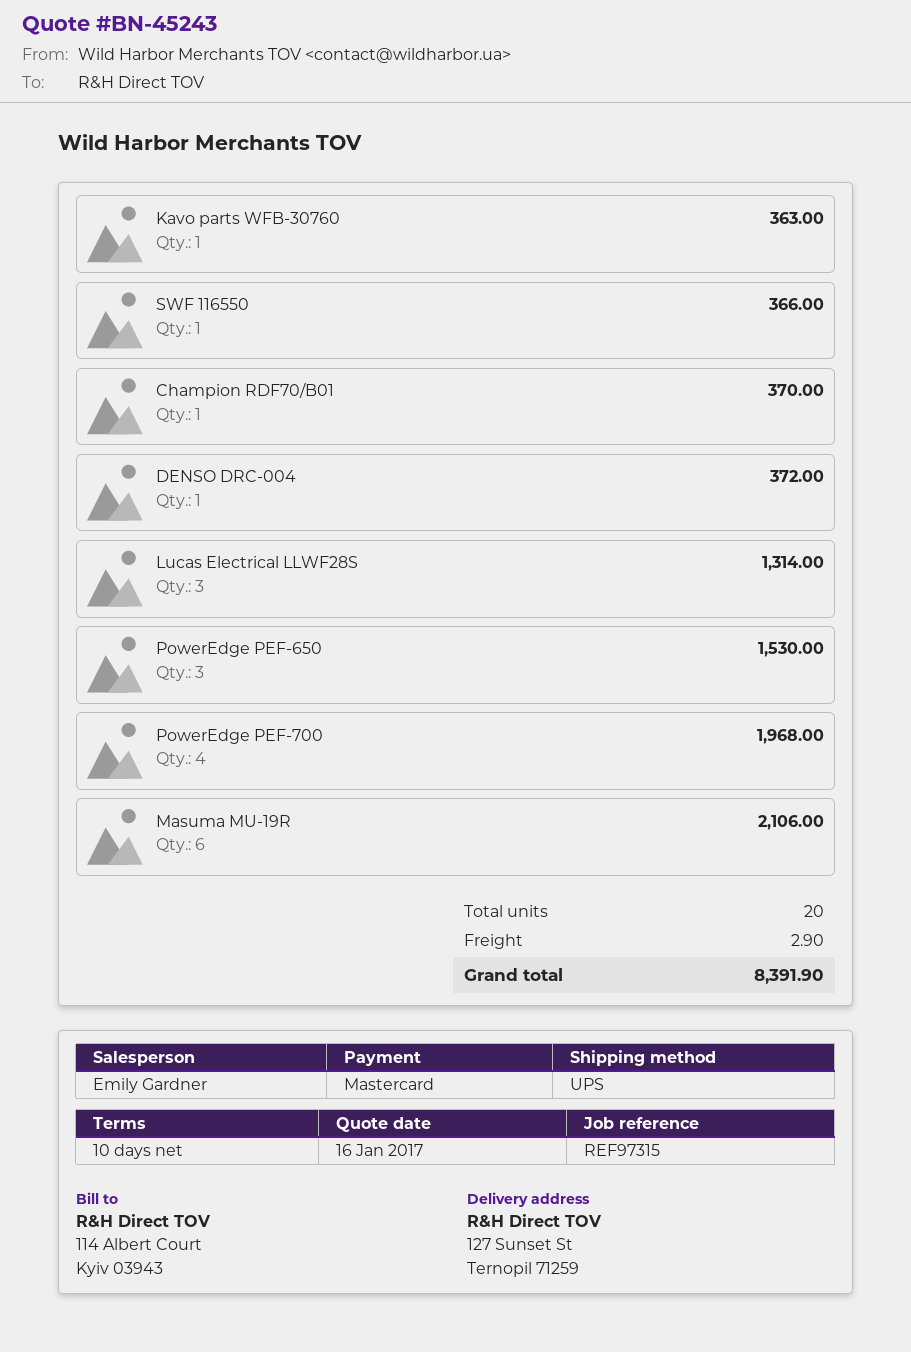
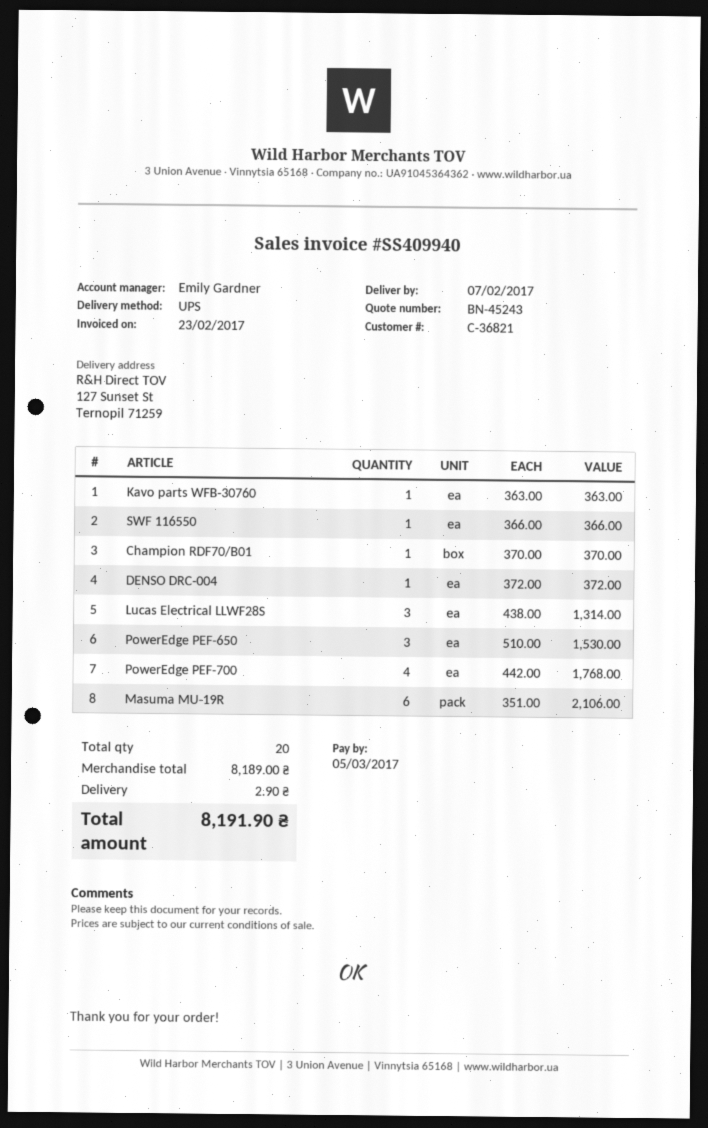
PowerEdge PEF-700: 4 for 1968.00 -> 4 for 1768.00
total: 8391.90 -> 8191.90

